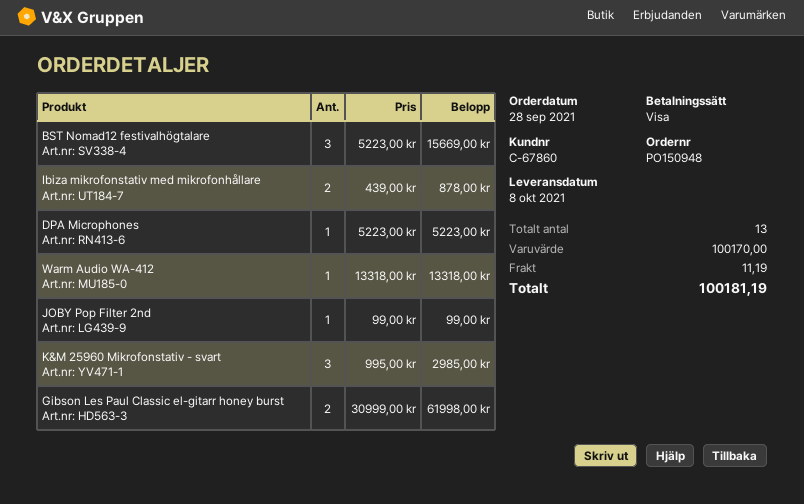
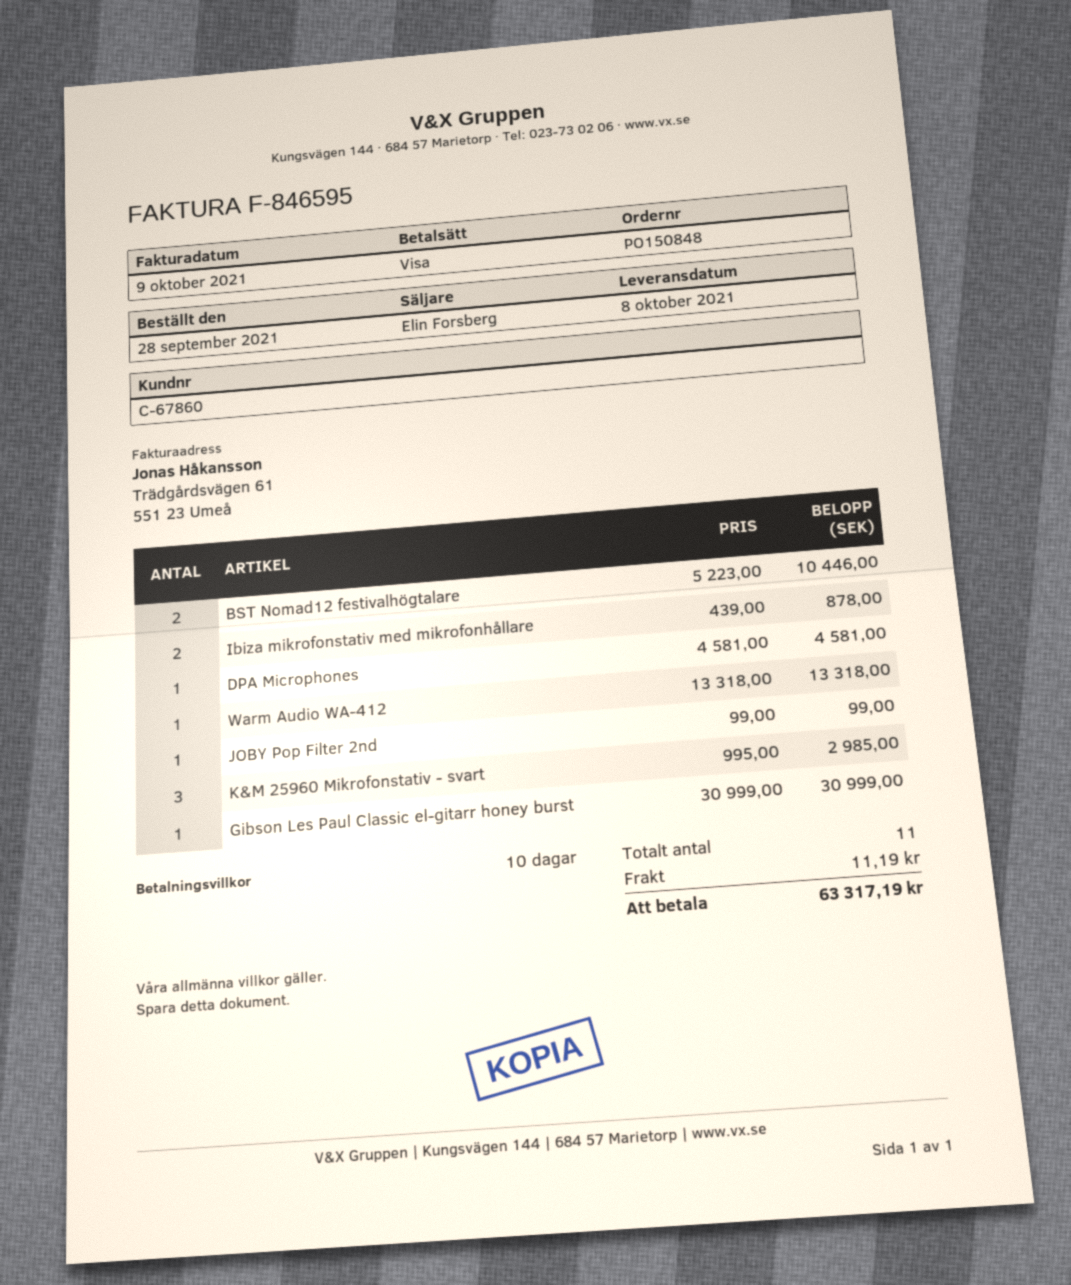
order number: PO150948 -> PO150848
BST Nomad12 festivalhögtalare: 3 x 5223.00 = 15669.00 -> 2 x 5223.00 = 10446.00
DPA Microphones: 1 x 5223.00 = 5223.00 -> 1 x 4581.00 = 4581.00
Gibson Les Paul Classic el-gitarr honey burst: 2 x 30999.00 = 61998.00 -> 1 x 30999.00 = 30999.00
total quantity: 13 -> 11
total: 100181.19 -> 63317.19

